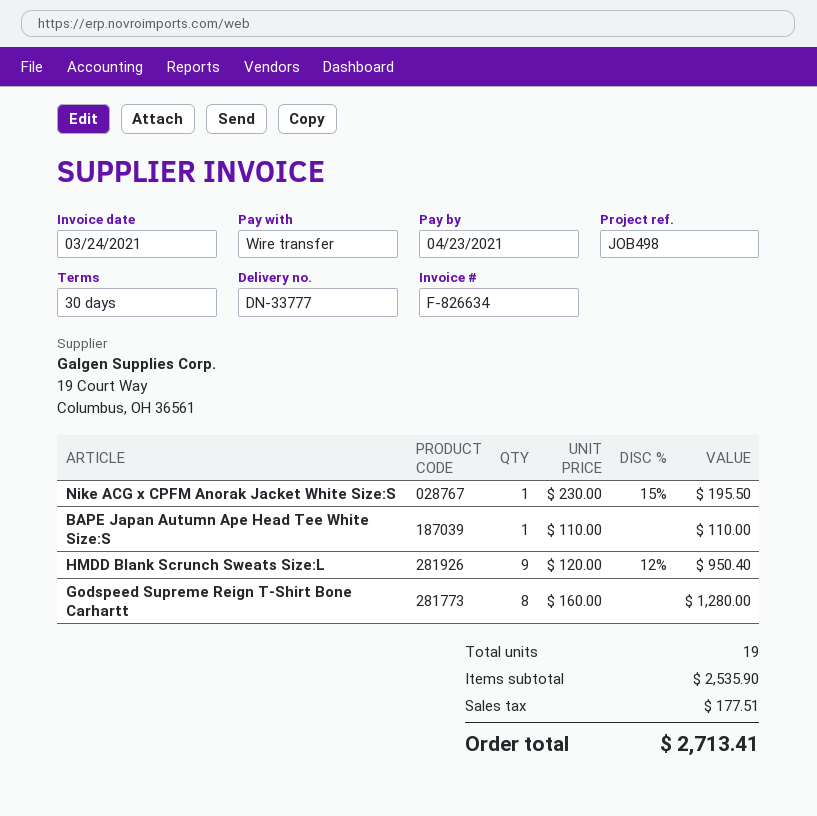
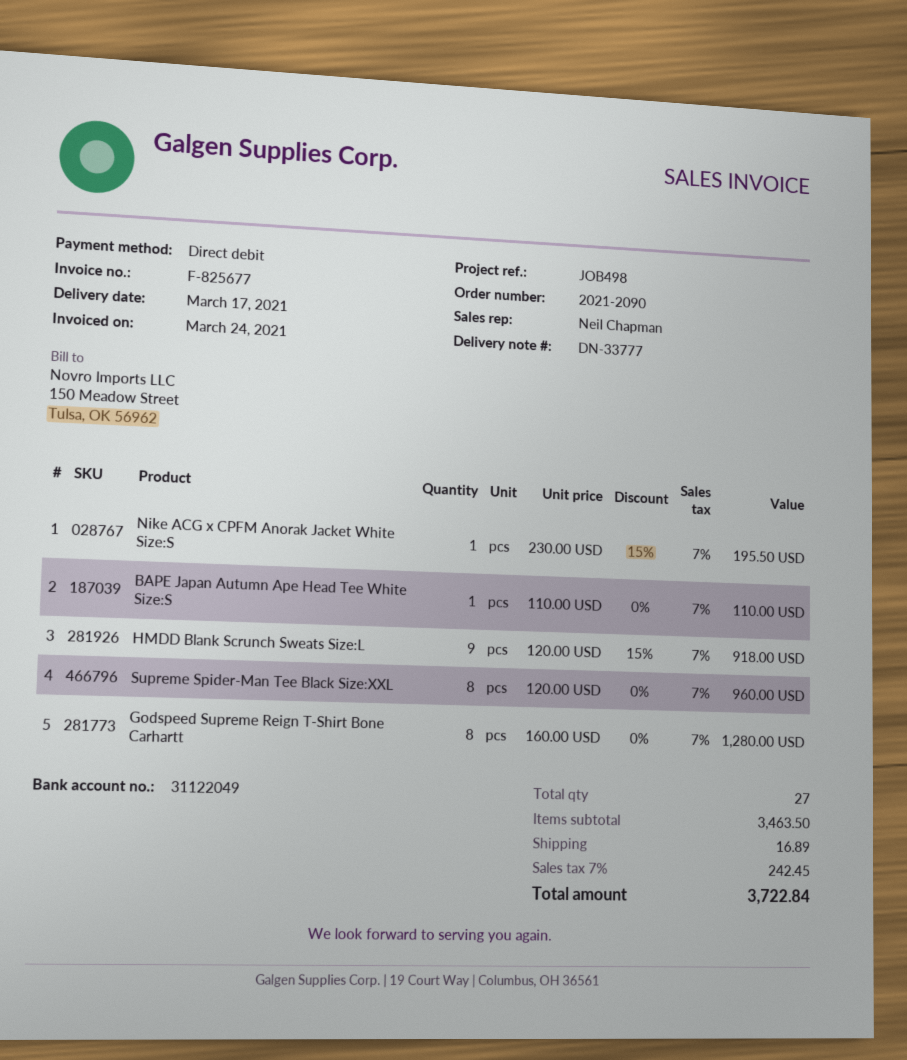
invoice number: F-826634 -> F-825677
payment method: bank transfer -> direct debit
HMDD Blank Scrunch Sweats Size:L: 9 x 120.00 - 12% = 950.40 -> 9 x 120.00 - 15% = 918.00
Supreme Spider-Man Tee Black Size:XXL: none -> 8 x 120.00 = 960.00
total quantity: 19 -> 27
subtotal: 2535.90 -> 3463.50
shipping: none -> 16.89
tax: 177.51 -> 242.45
total: 2713.41 -> 3722.84

